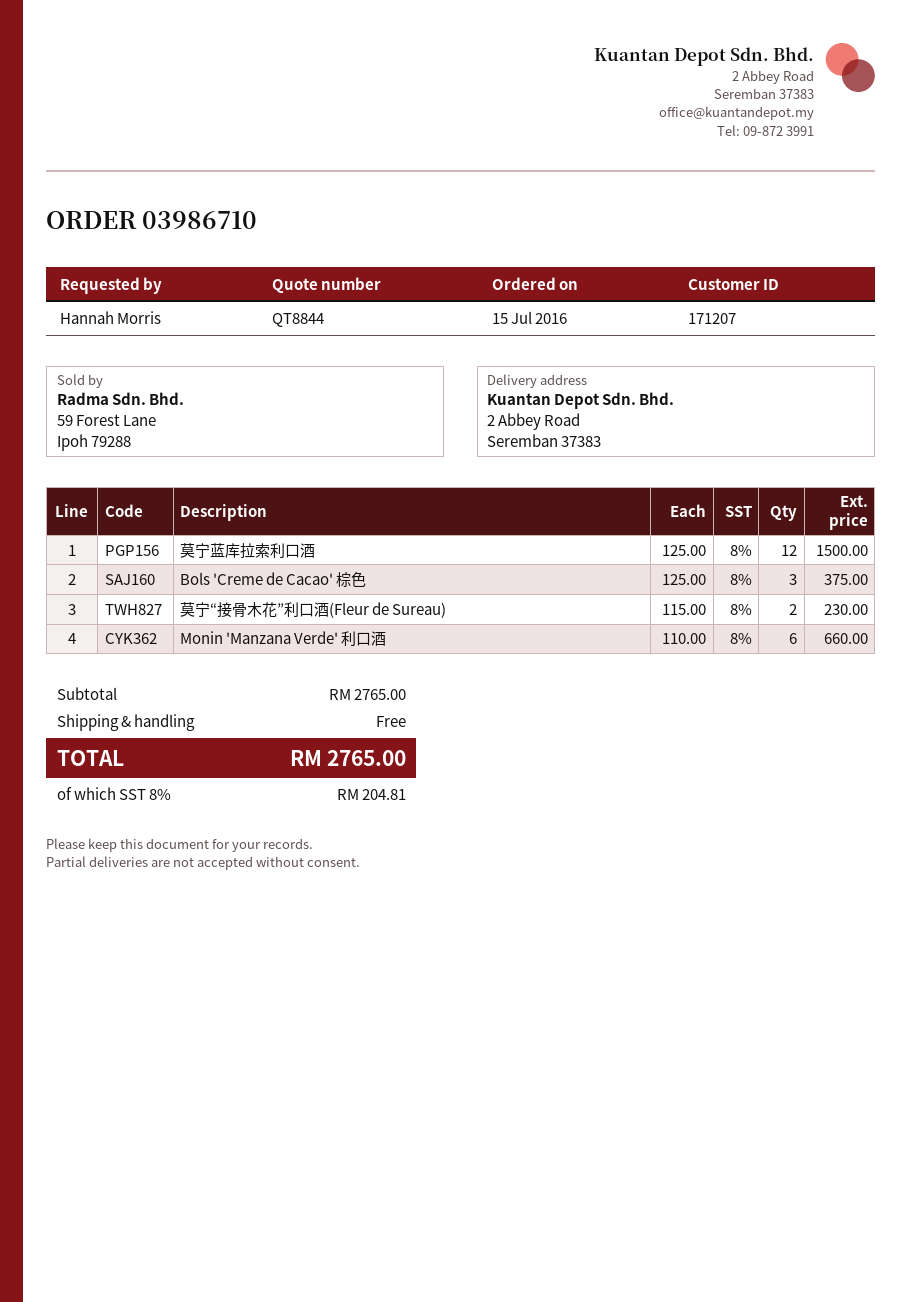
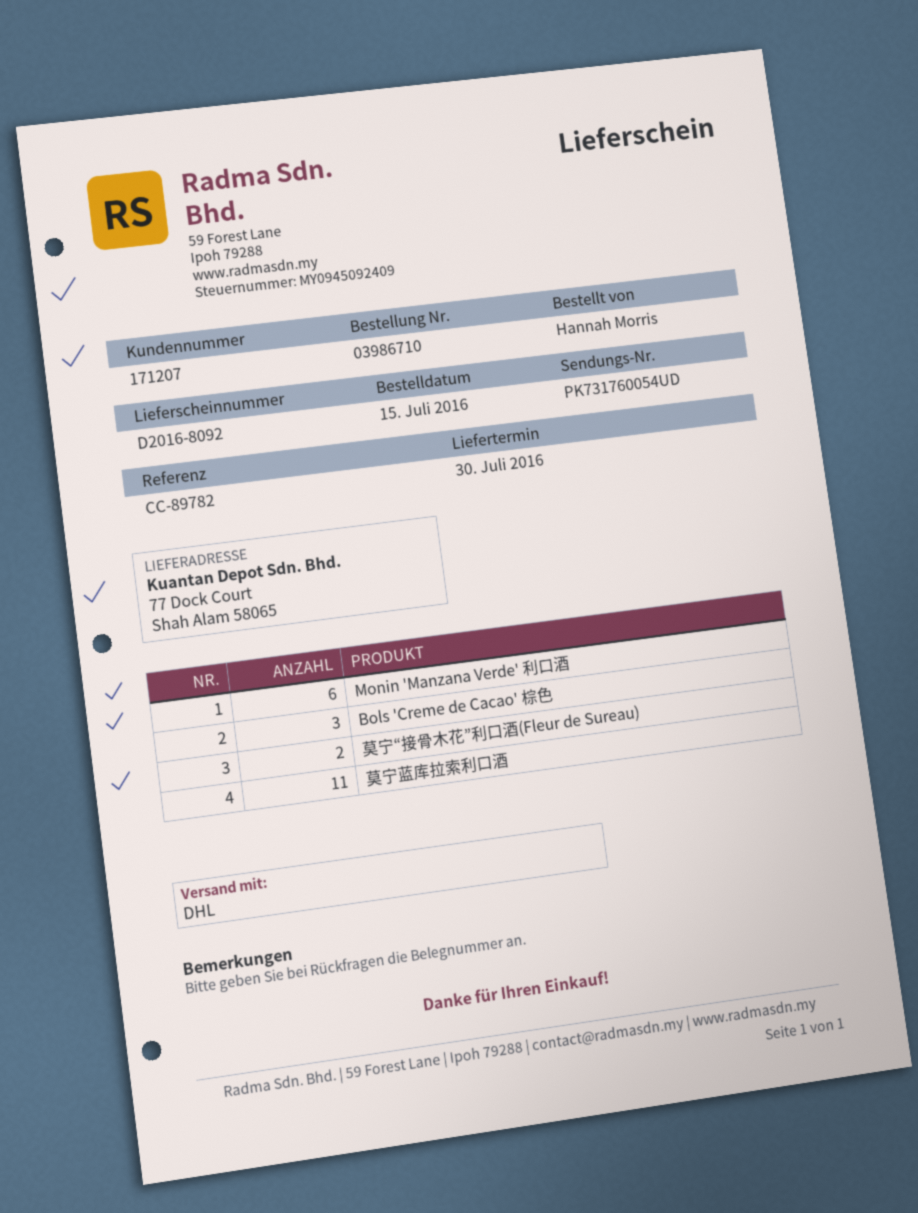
ship to: 2 Abbey Road, Seremban 37383 -> 77 Dock Court, Shah Alam 58065
莫宁蓝库拉索利口酒: 12 -> 11

